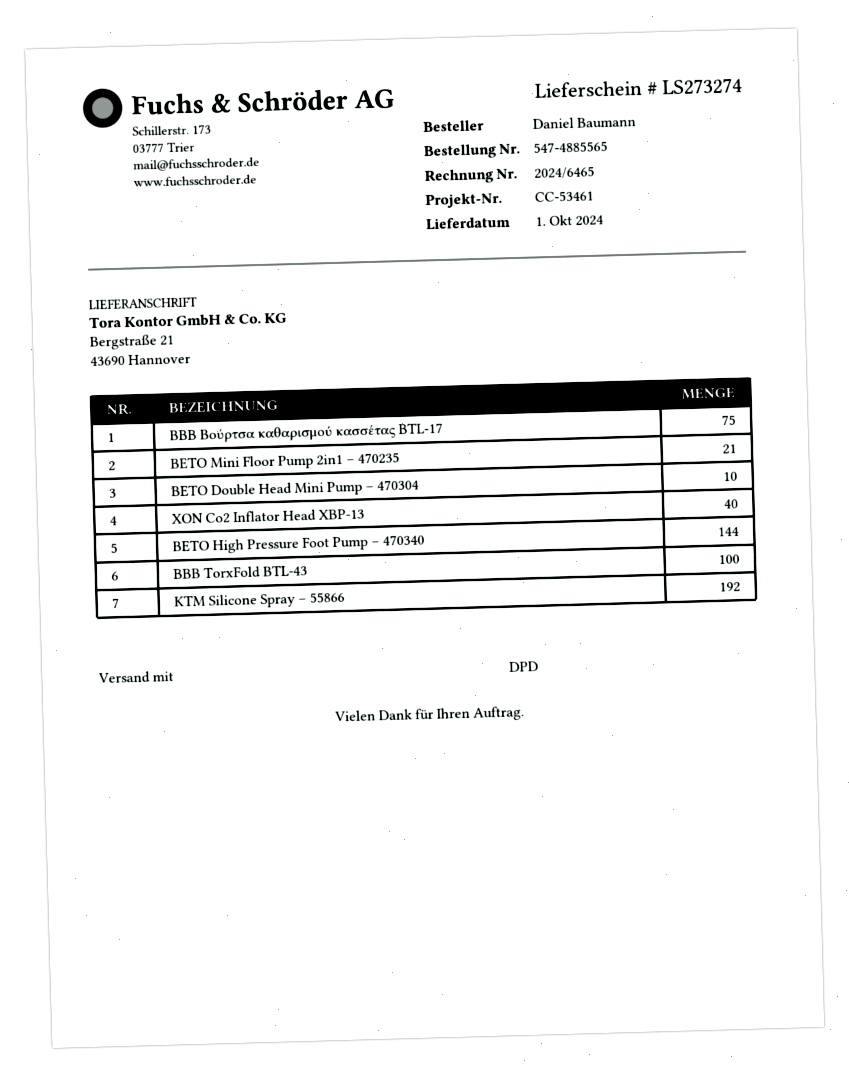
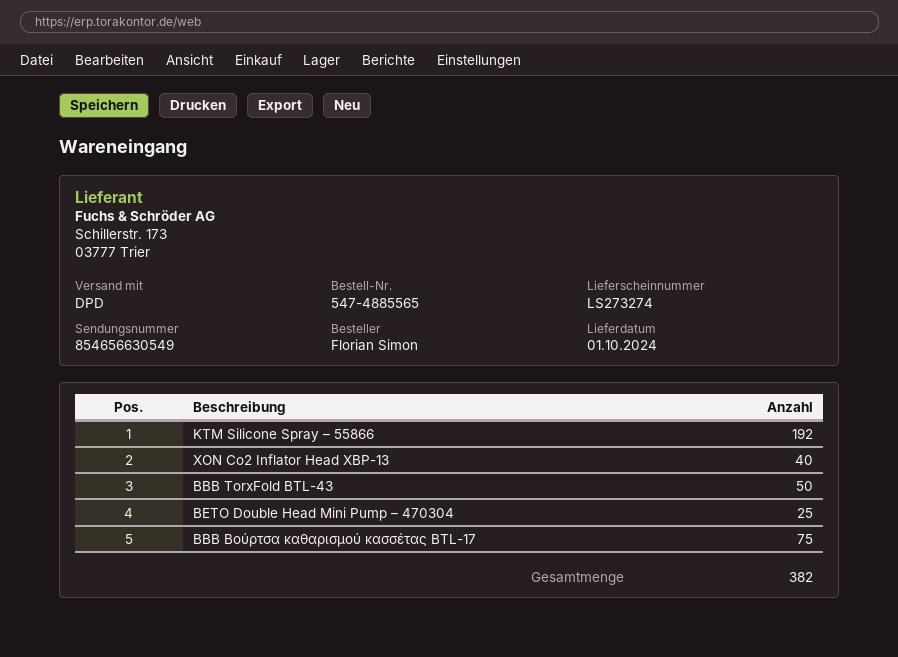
ordered by: Daniel Baumann -> Florian Simon
BETO Mini Floor Pump 2in1 – 470235: 21 -> none
BETO Double Head Mini Pump – 470304: 10 -> 25
BETO High Pressure Foot Pump – 470340: 144 -> none
BBB TorxFold BTL-43: 100 -> 50

